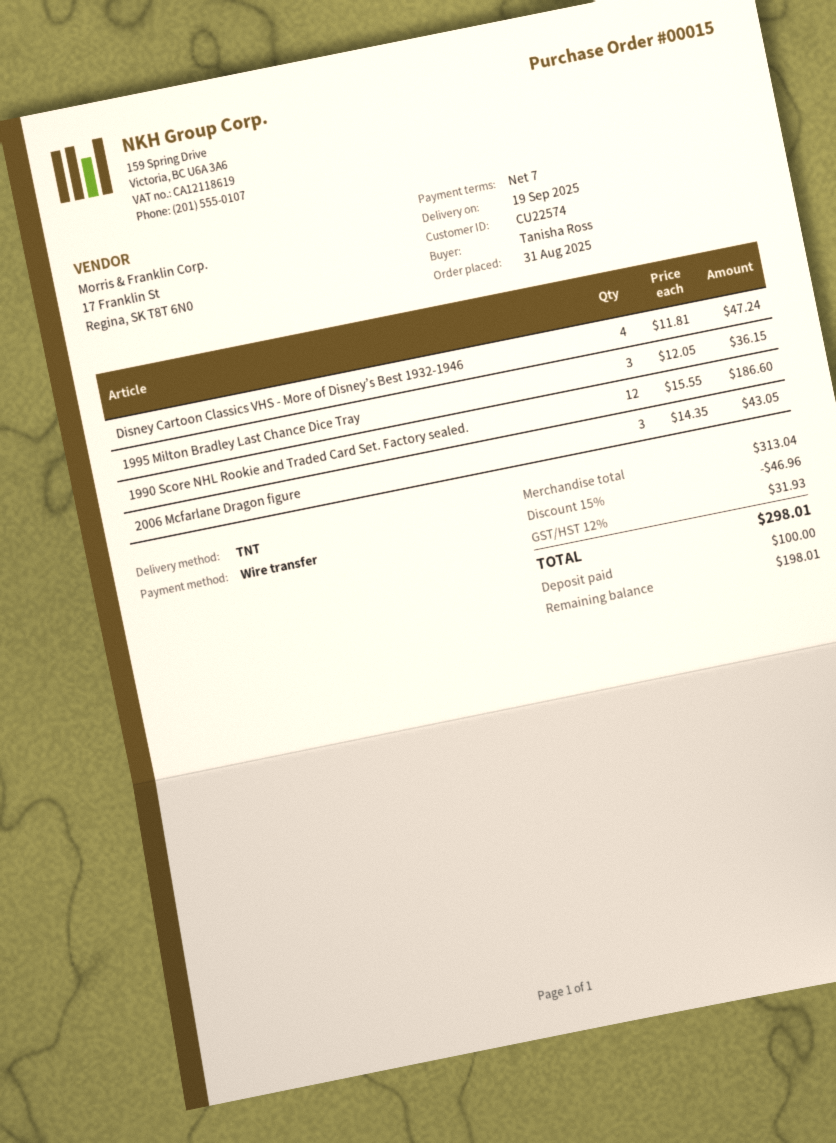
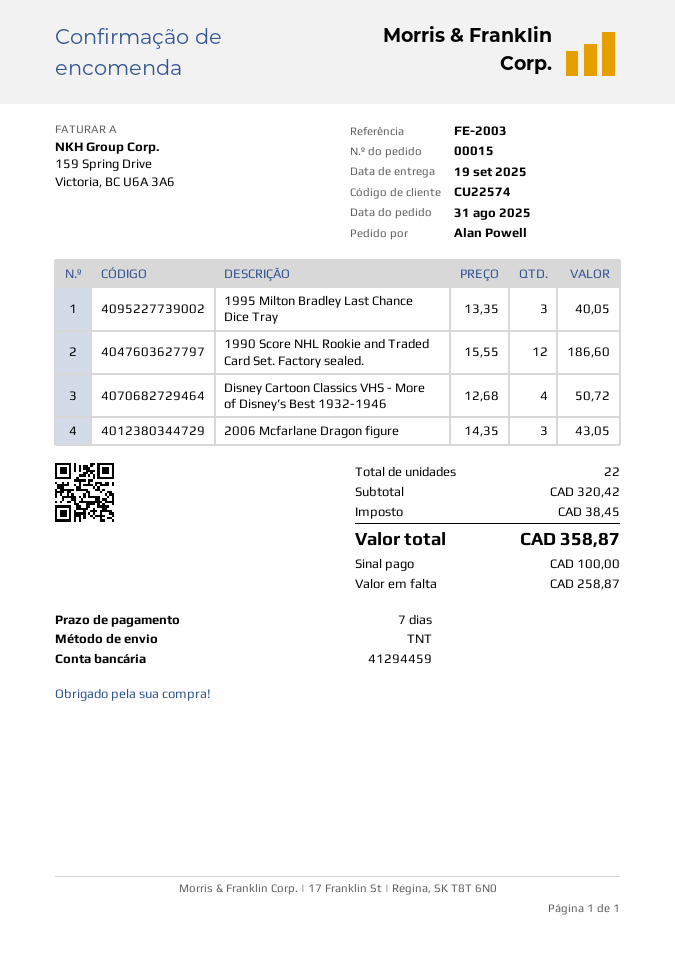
ordered by: Tanisha Ross -> Alan Powell
Disney Cartoon Classics VHS - More of Disney’s Best 1932-1946: 4 x 11.81 = 47.24 -> 4 x 12.68 = 50.72
1995 Milton Bradley Last Chance Dice Tray: 3 x 12.05 = 36.15 -> 3 x 13.35 = 40.05
subtotal: 313.04 -> 320.42
discount: 15% = 46.96 -> none
tax: 31.93 -> 38.45
total: 298.01 -> 358.87
balance: 198.01 -> 258.87

